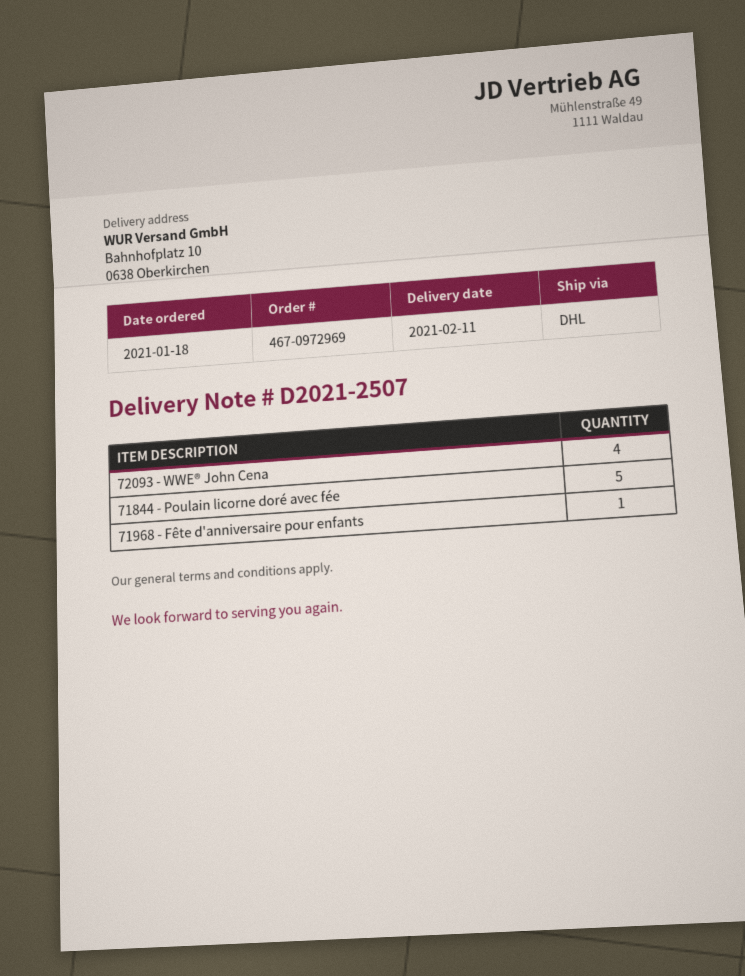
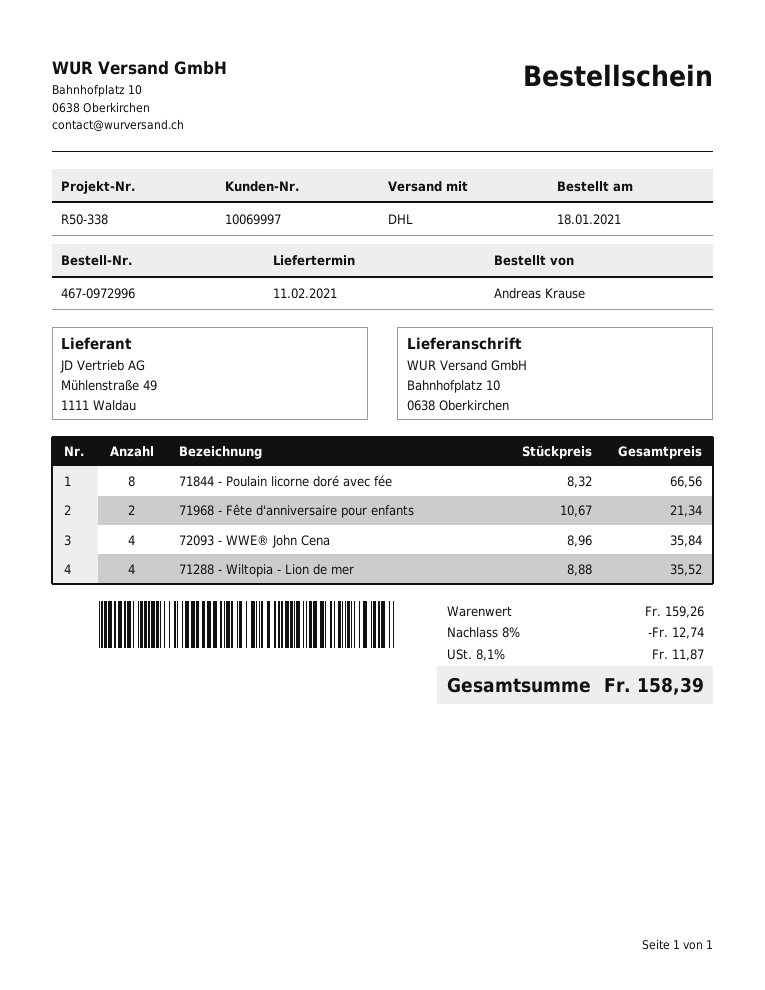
order number: 467-0972969 -> 467-0972996
71844 - Poulain licorne doré avec fée: 5 -> 8
71968 - Fête d'anniversaire pour enfants: 1 -> 2
71288 - Wiltopia - Lion de mer: none -> 4

